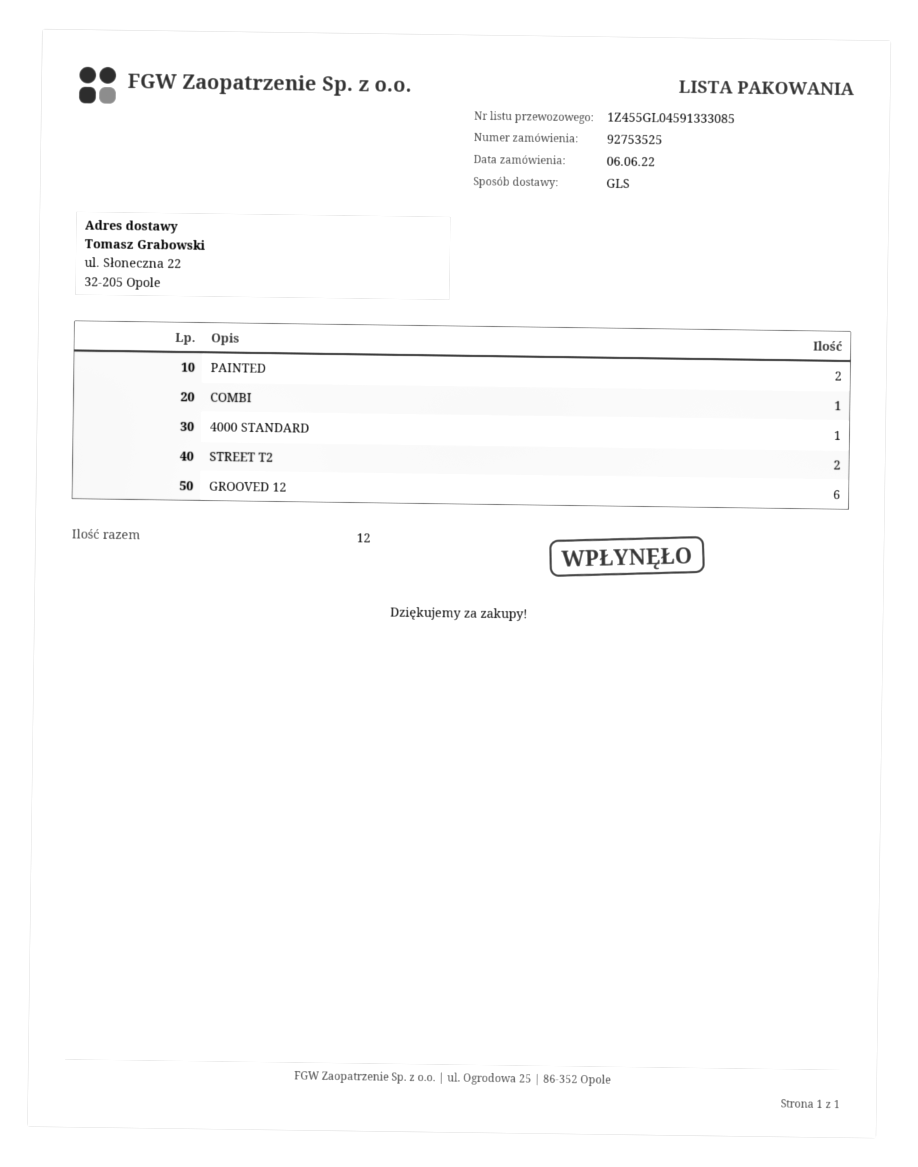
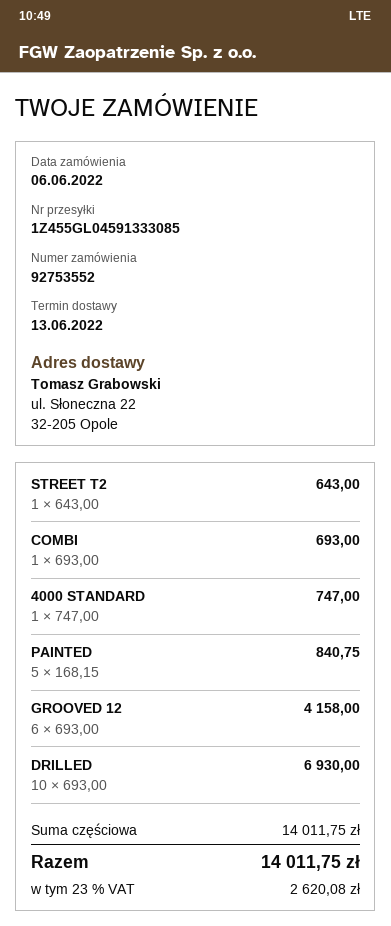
order number: 92753525 -> 92753552
PAINTED: 2 -> 5
STREET T2: 2 -> 1
DRILLED: none -> 10

